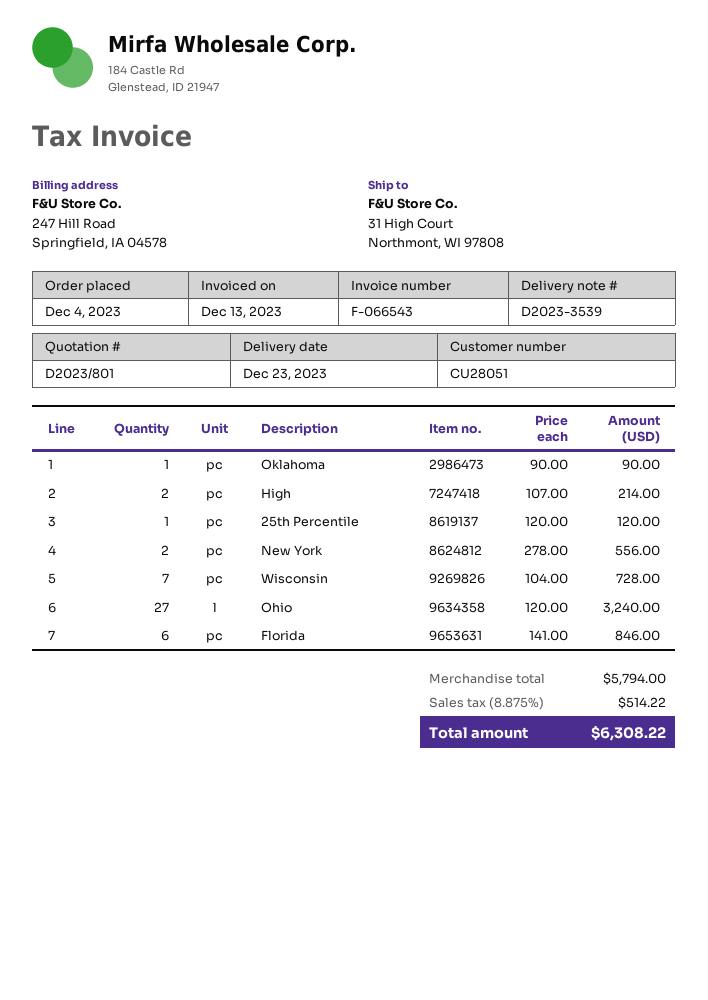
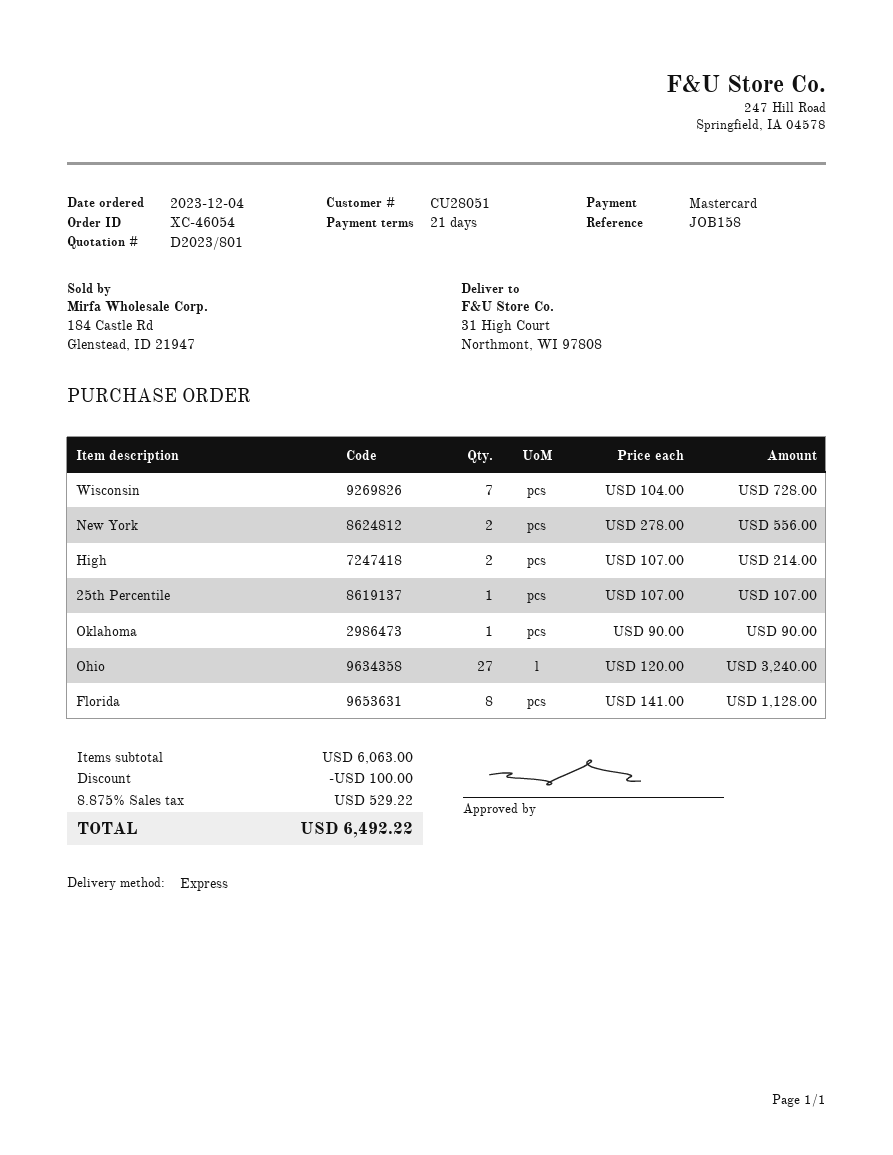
25th Percentile: 1 x 120.00 = 120.00 -> 1 x 107.00 = 107.00
Florida: 6 x 141.00 = 846.00 -> 8 x 141.00 = 1128.00
subtotal: 5794.00 -> 6063.00
discount: none -> 100.00
tax: 8.875% = 514.22 -> 8.875% = 529.22
total: 6308.22 -> 6492.22

